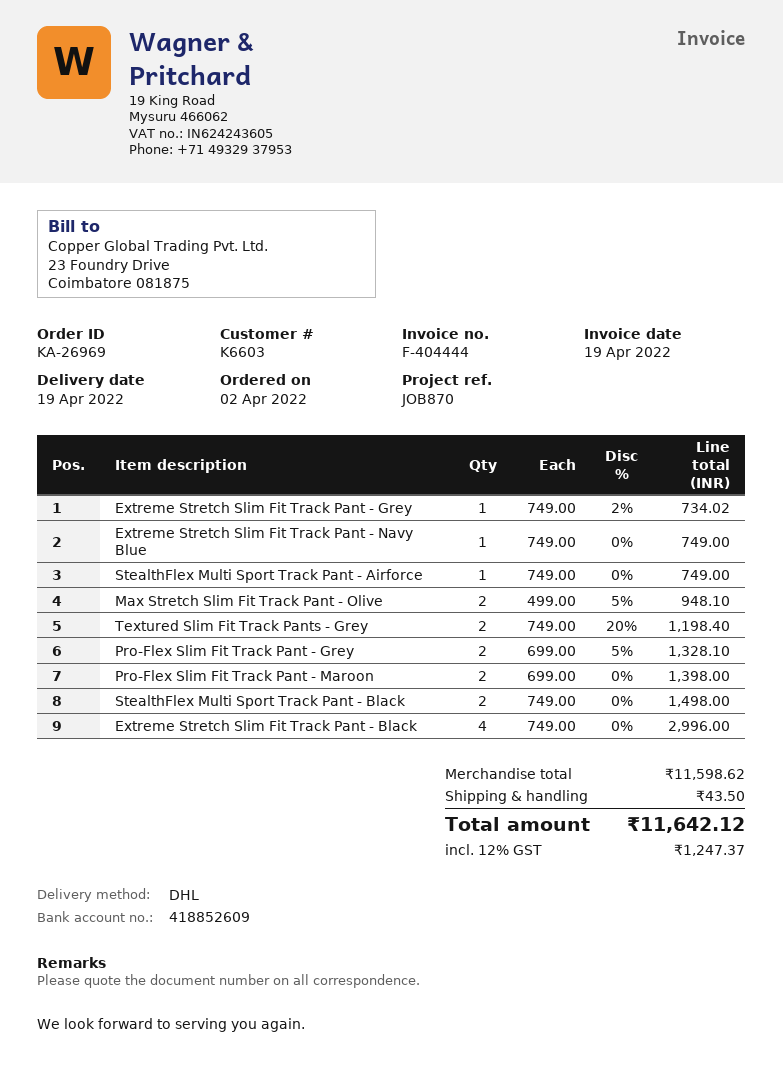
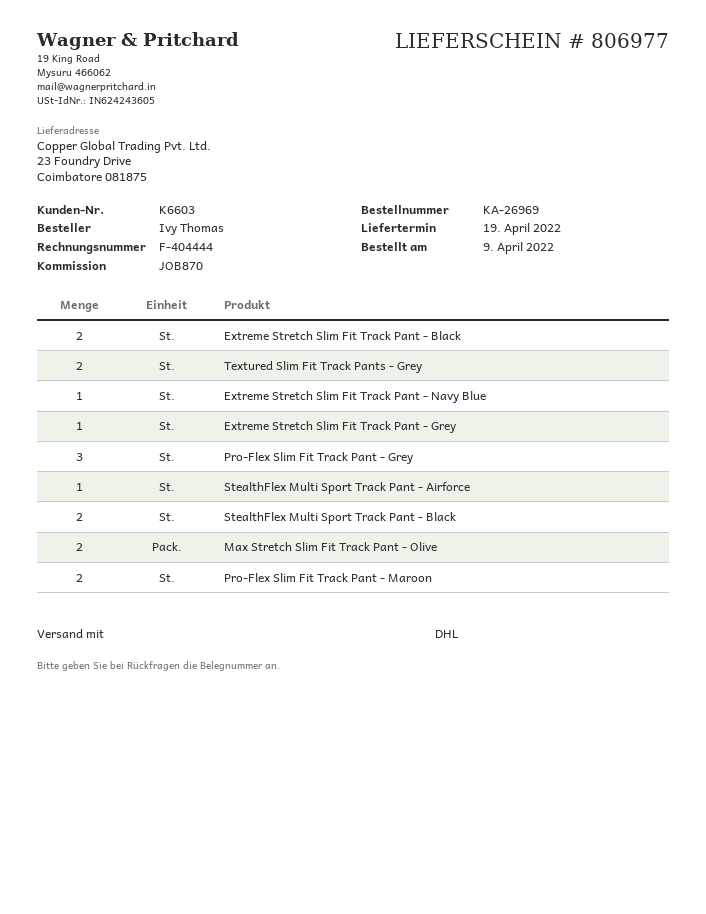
order date: 2022-04-02 -> 2022-04-09
Pro-Flex Slim Fit Track Pant - Grey: 2 -> 3
Extreme Stretch Slim Fit Track Pant - Black: 4 -> 2

